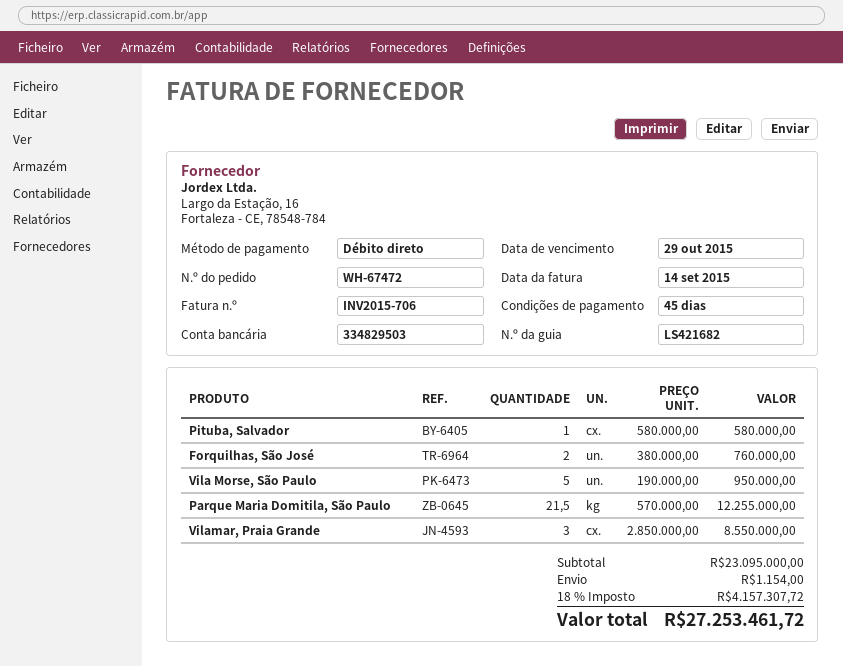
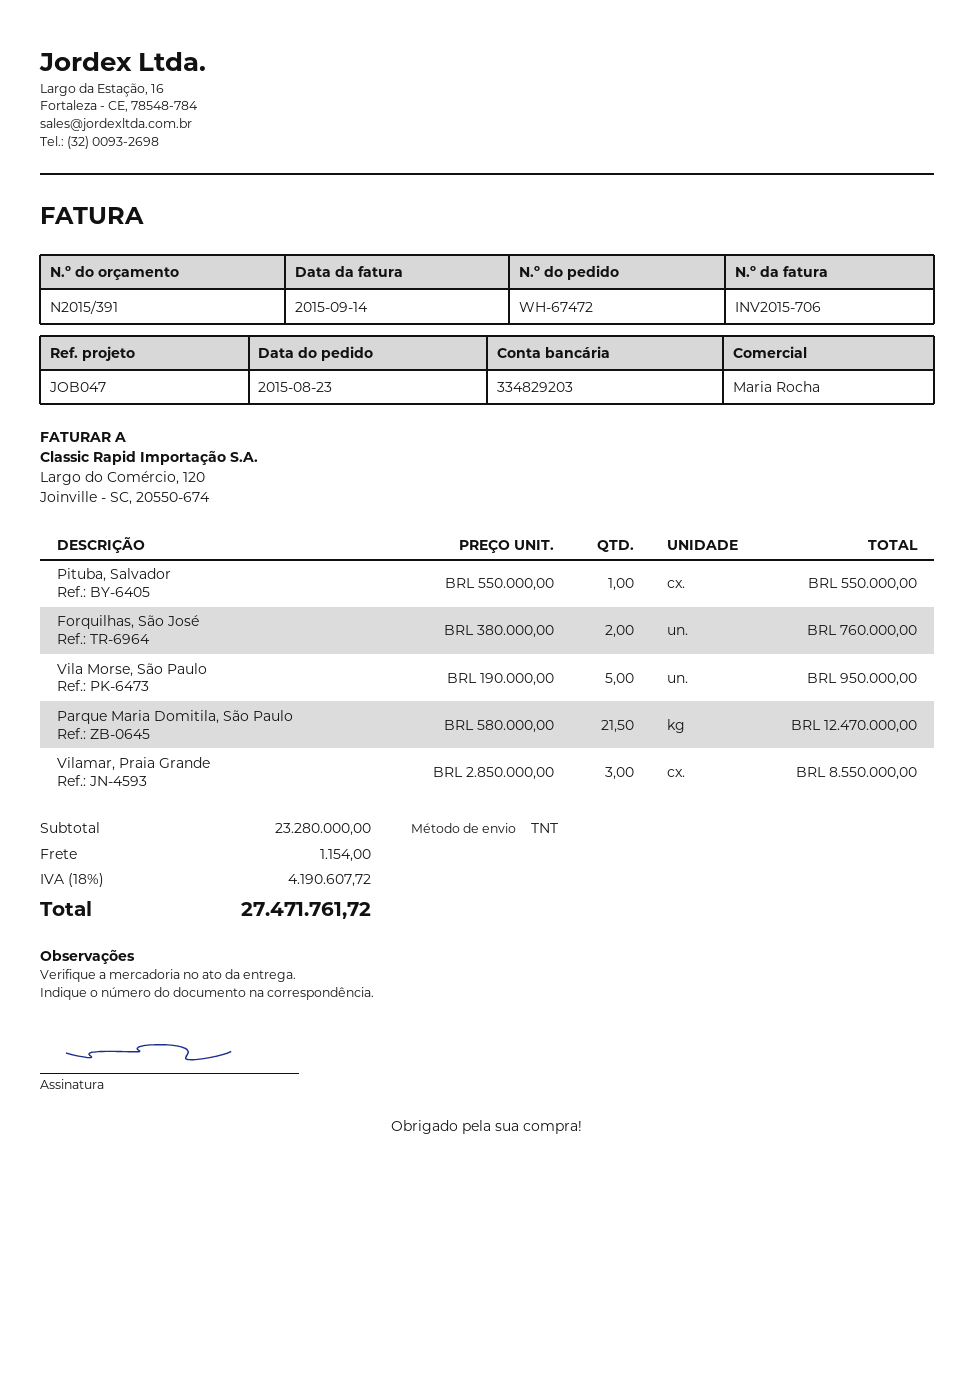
bank account: 334829503 -> 334829203
Pituba, Salvador: 1 x 580000.00 = 580000.00 -> 1 x 550000.00 = 550000.00
Parque Maria Domitila, São Paulo: 21.5 x 570000.00 = 12255000.00 -> 21.5 x 580000.00 = 12470000.00
subtotal: 23095000.00 -> 23280000.00
tax: 18% = 4157307.72 -> 18% = 4190607.72
total: 27253461.72 -> 27471761.72

